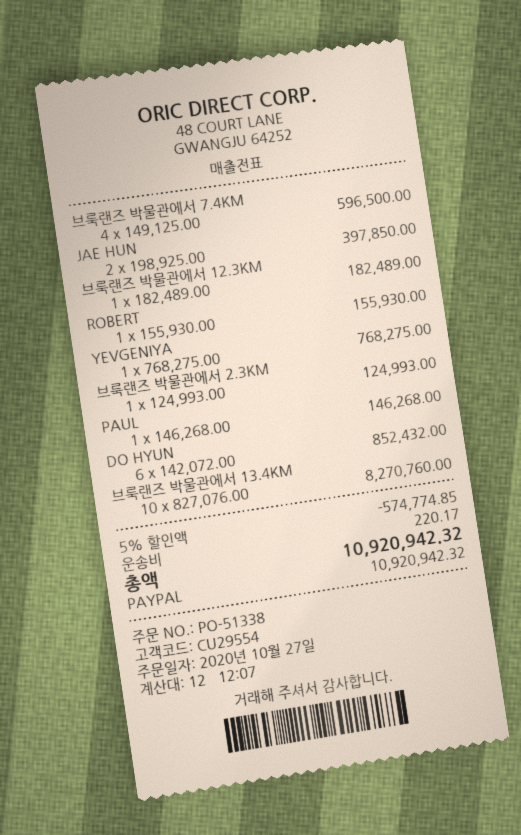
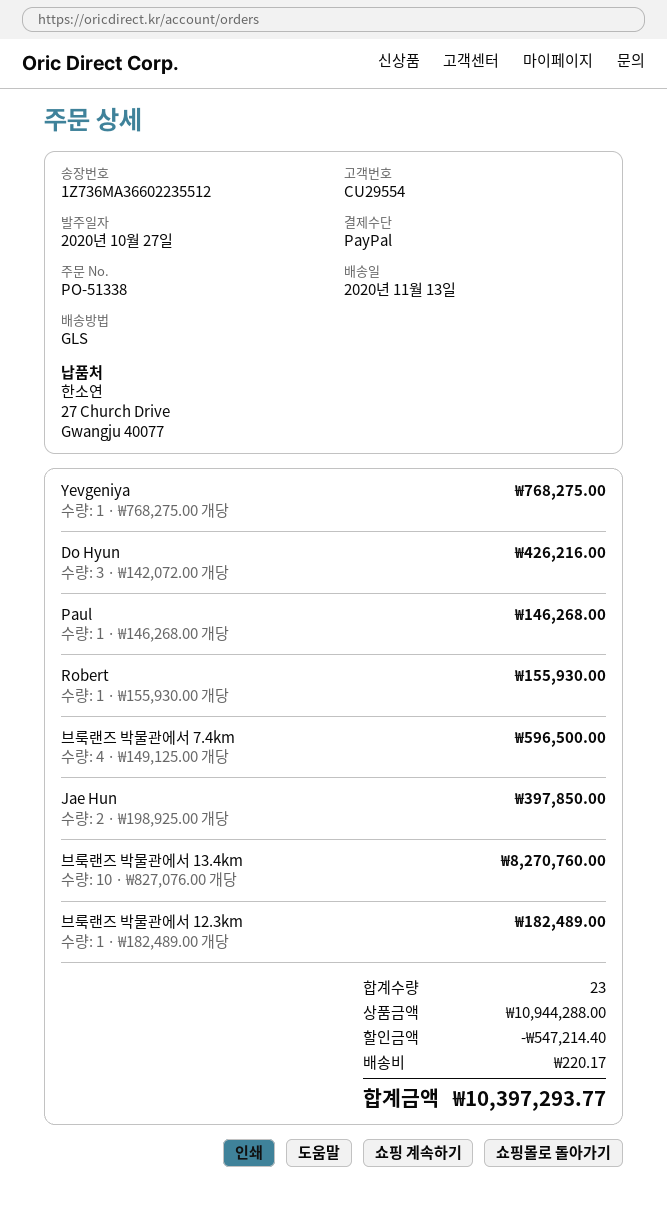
브룩랜즈 박물관에서 2.3KM: 1 x 124993.00 = 124993.00 -> none
DO HYUN: 6 x 142072.00 = 852432.00 -> 3 x 142072.00 = 426216.00
discount: 574774.85 -> 547214.40
total: 10920942.32 -> 10397293.77

